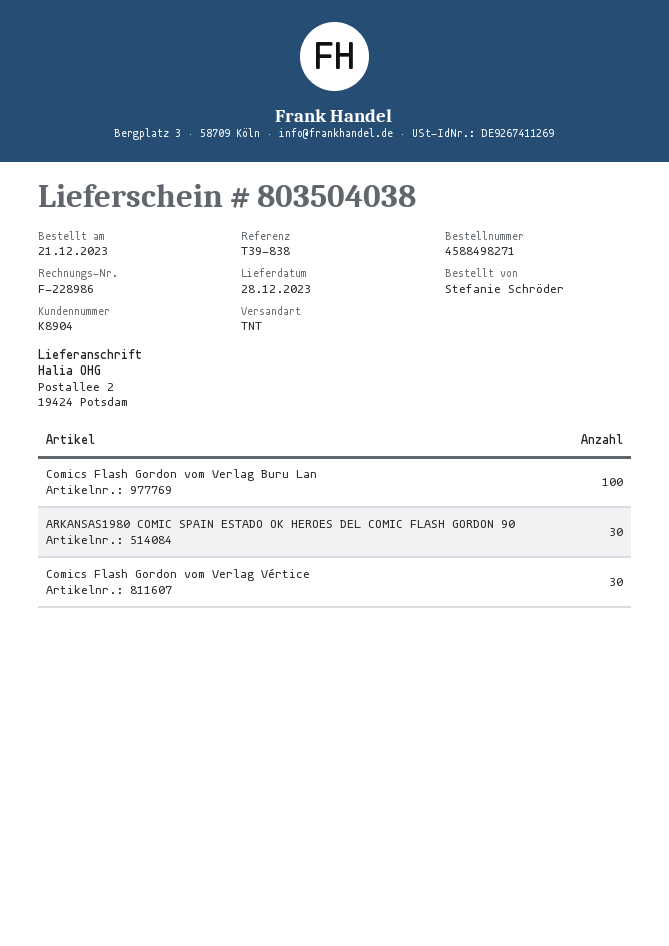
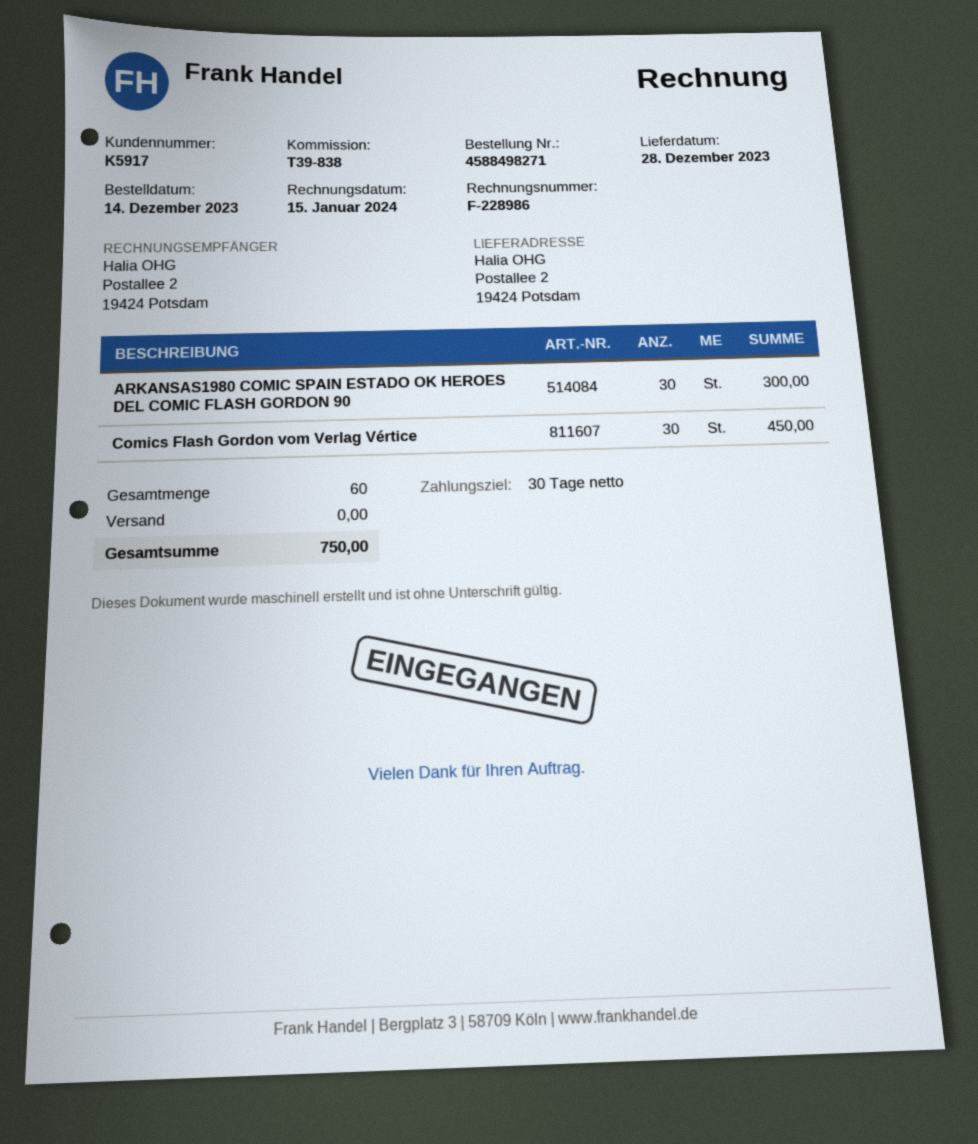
order date: 2023-12-21 -> 2023-12-14
customer number: K8904 -> K5917
Comics Flash Gordon vom Verlag Buru Lan: 100 -> none

